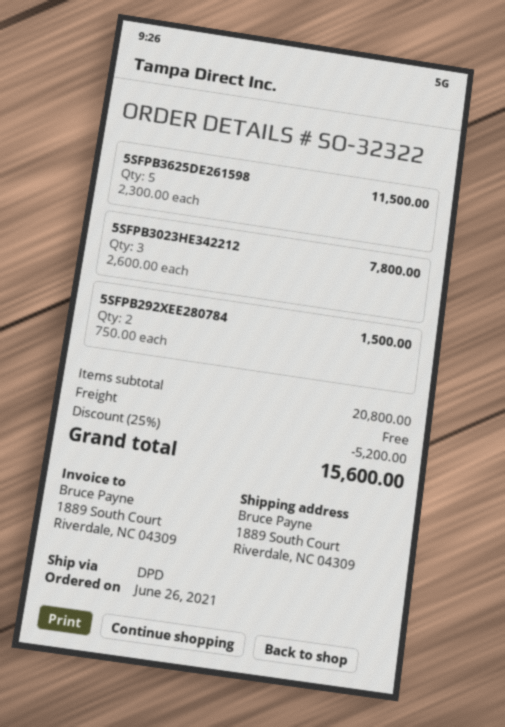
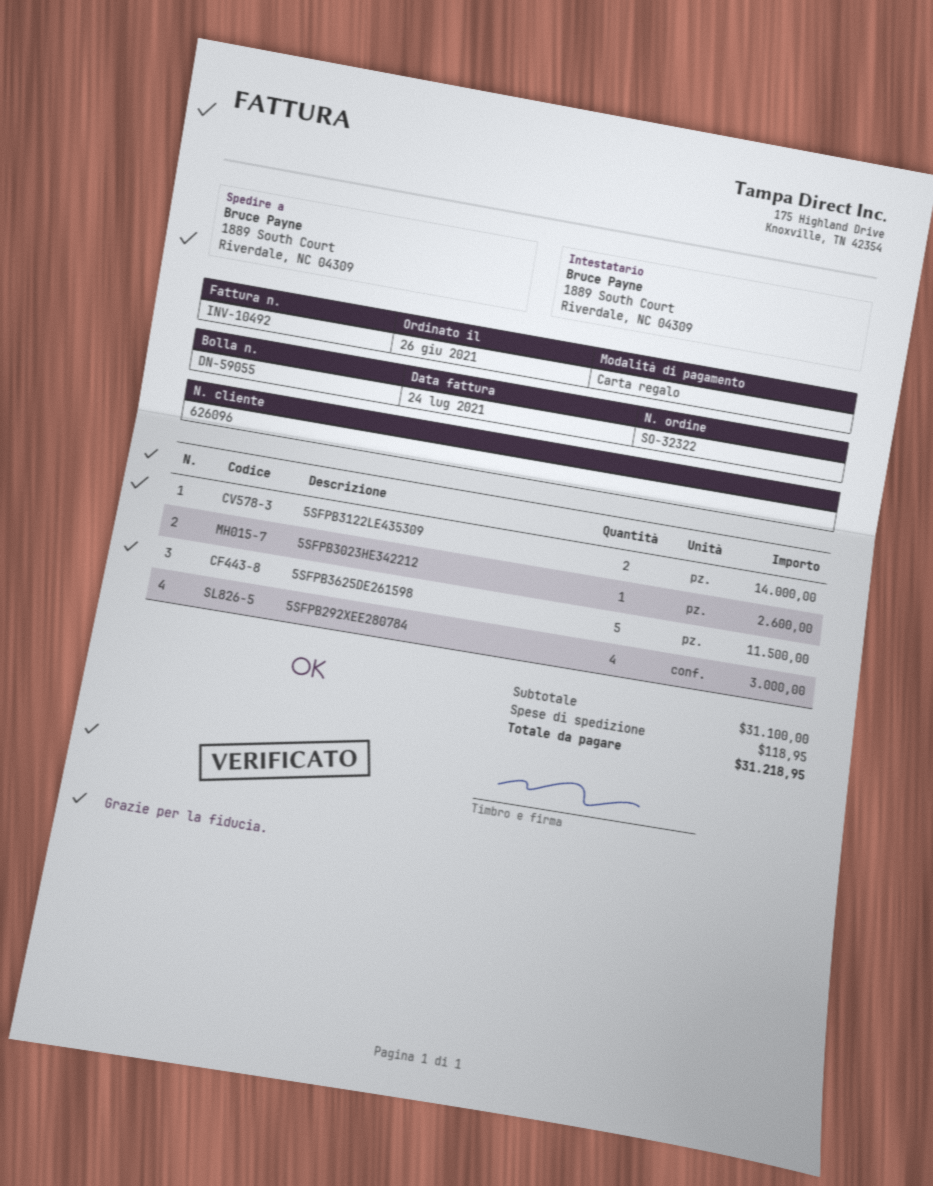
5SFPB3023HE342212: 3 for 7800.00 -> 1 for 2600.00
5SFPB292XEE280784: 2 for 1500.00 -> 4 for 3000.00
5SFPB3122LE435309: none -> 2 for 14000.00
subtotal: 20800.00 -> 31100.00
discount: 25% = 5200.00 -> none
shipping: 0.00 -> 118.95
total: 15600.00 -> 31218.95

